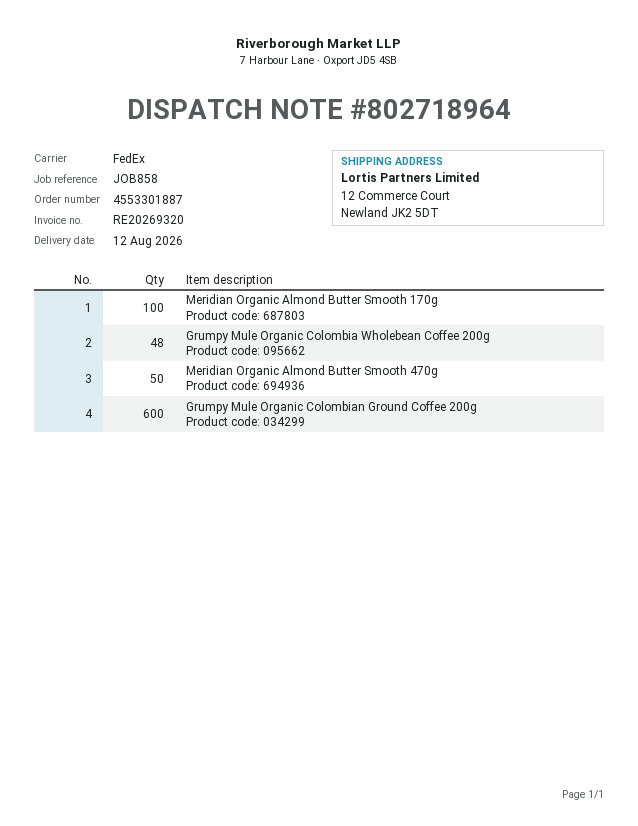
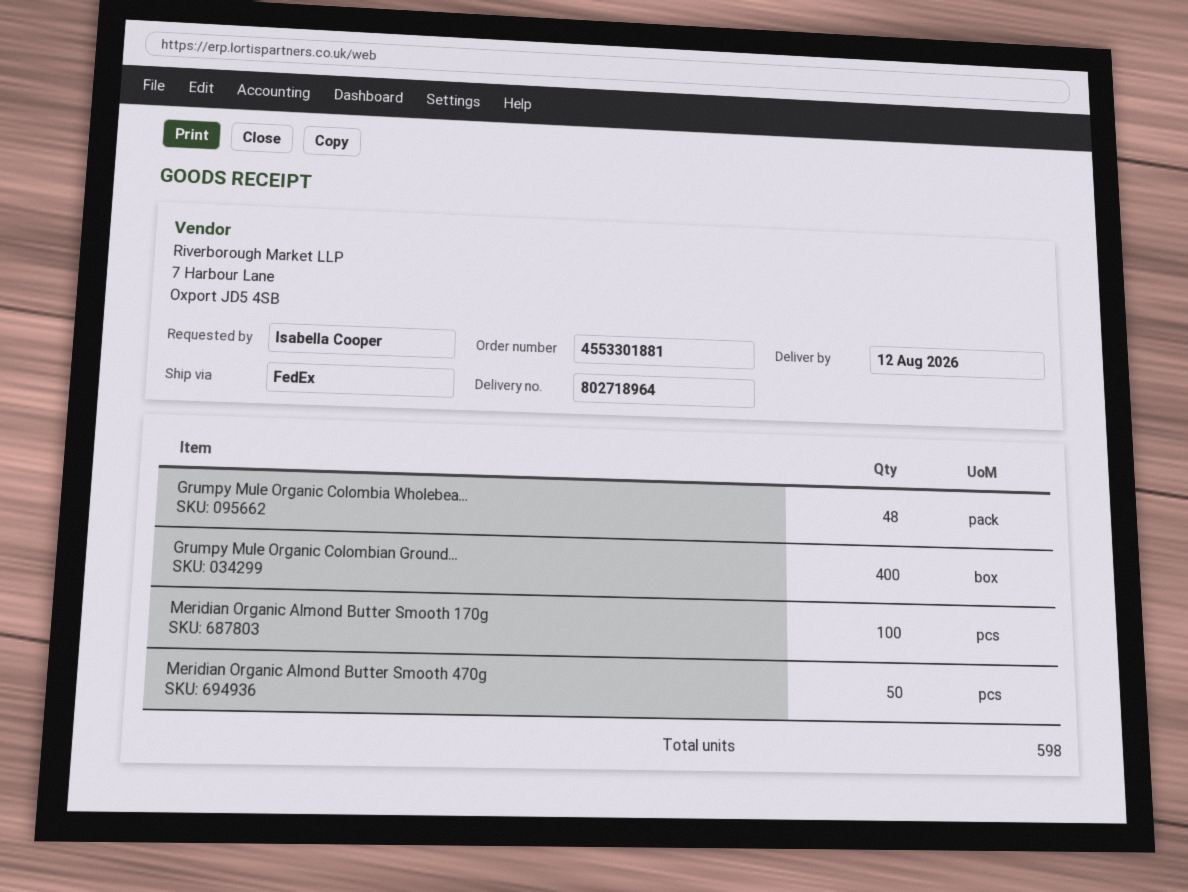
order number: 4553301887 -> 4553301881
Grumpy Mule Organic Colombian Ground Coffee 200g: 600 -> 400

